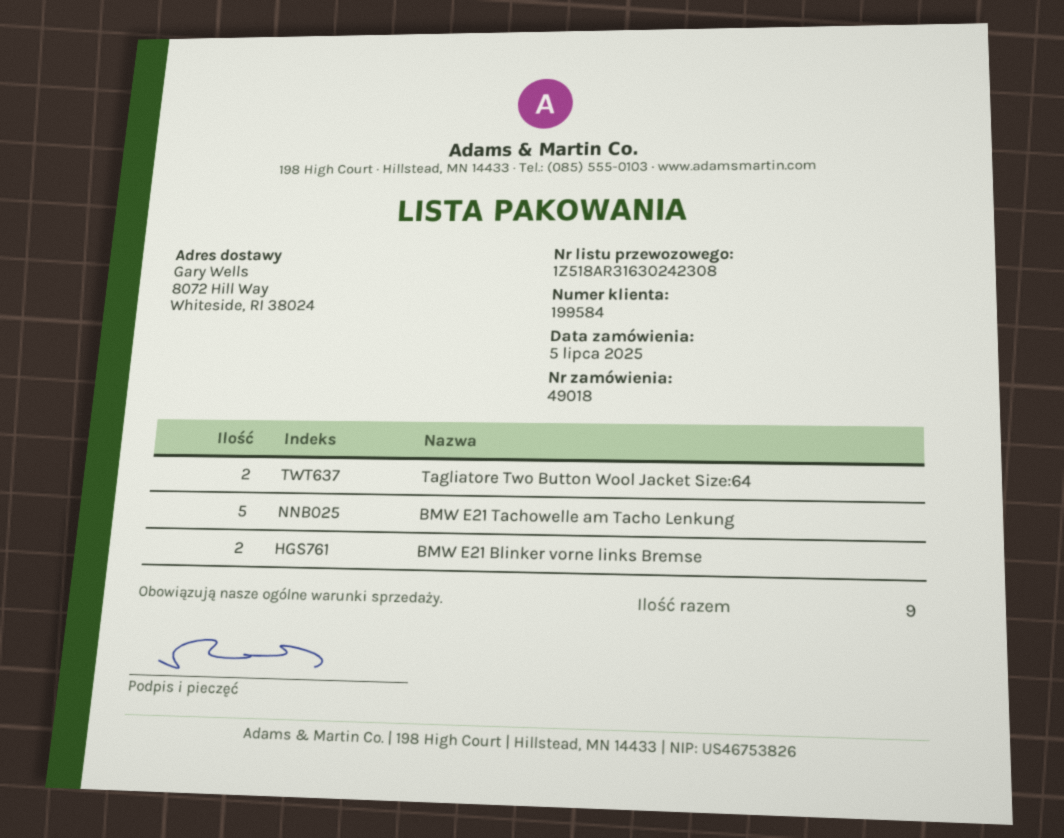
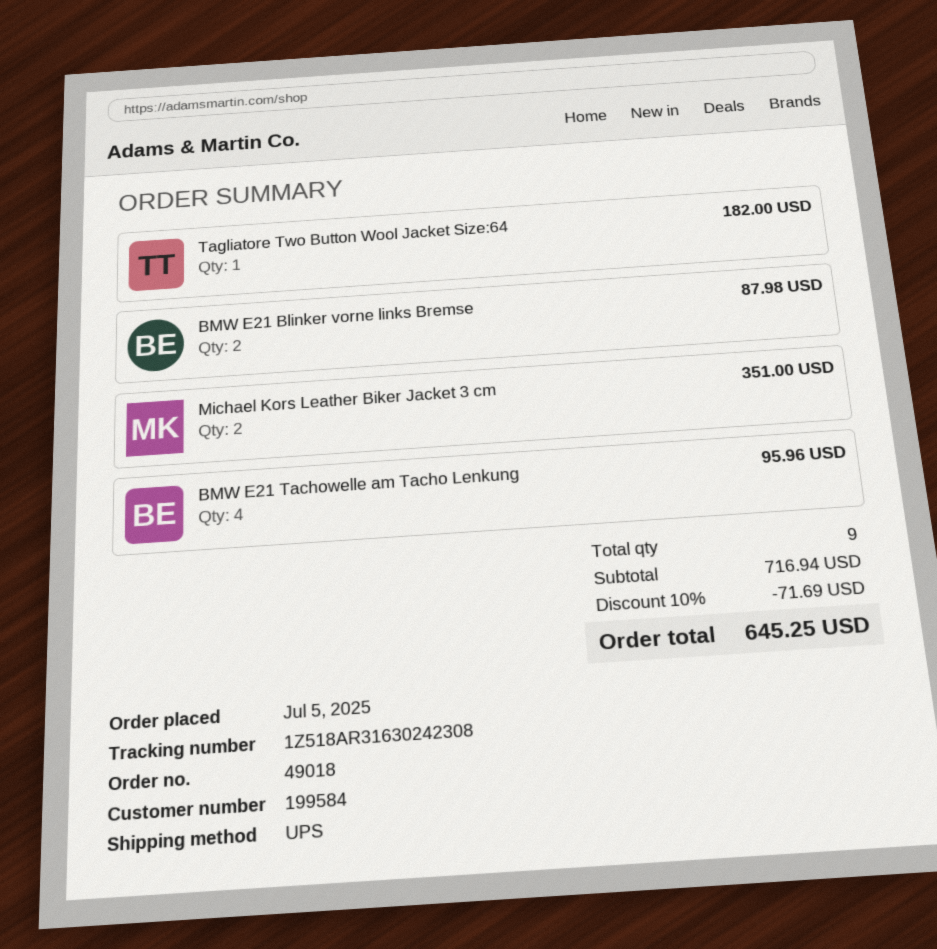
Tagliatore Two Button Wool Jacket Size:64: 2 -> 1
BMW E21 Tachowelle am Tacho Lenkung: 5 -> 4
Michael Kors Leather Biker Jacket 3 cm: none -> 2

